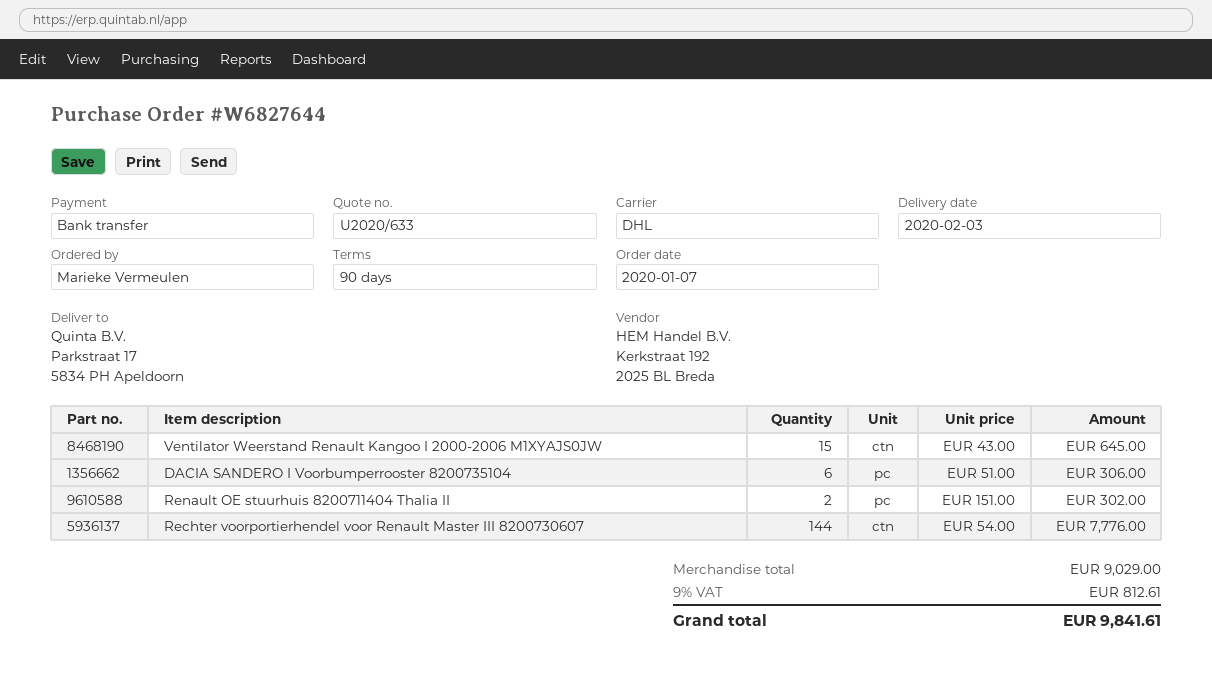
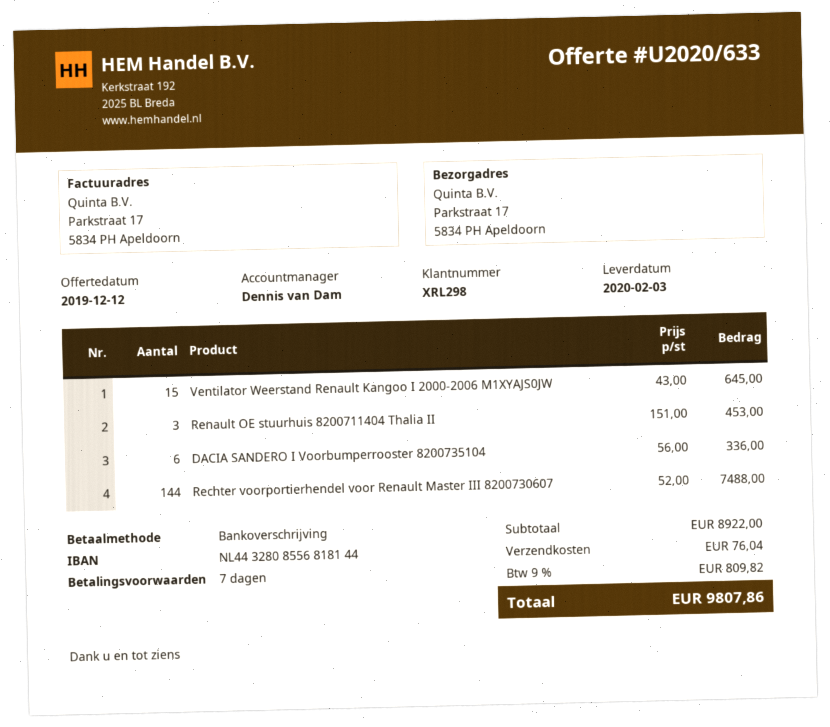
payment terms: 90 days -> 7 days
DACIA SANDERO I Voorbumperrooster 8200735104: 6 x 51.00 = 306.00 -> 6 x 56.00 = 336.00
Renault OE stuurhuis 8200711404 Thalia II: 2 x 151.00 = 302.00 -> 3 x 151.00 = 453.00
Rechter voorportierhendel voor Renault Master III 8200730607: 144 x 54.00 = 7776.00 -> 144 x 52.00 = 7488.00
subtotal: 9029.00 -> 8922.00
shipping: none -> 76.04
tax: 9% = 812.61 -> 9% = 809.82
total: 9841.61 -> 9807.86

